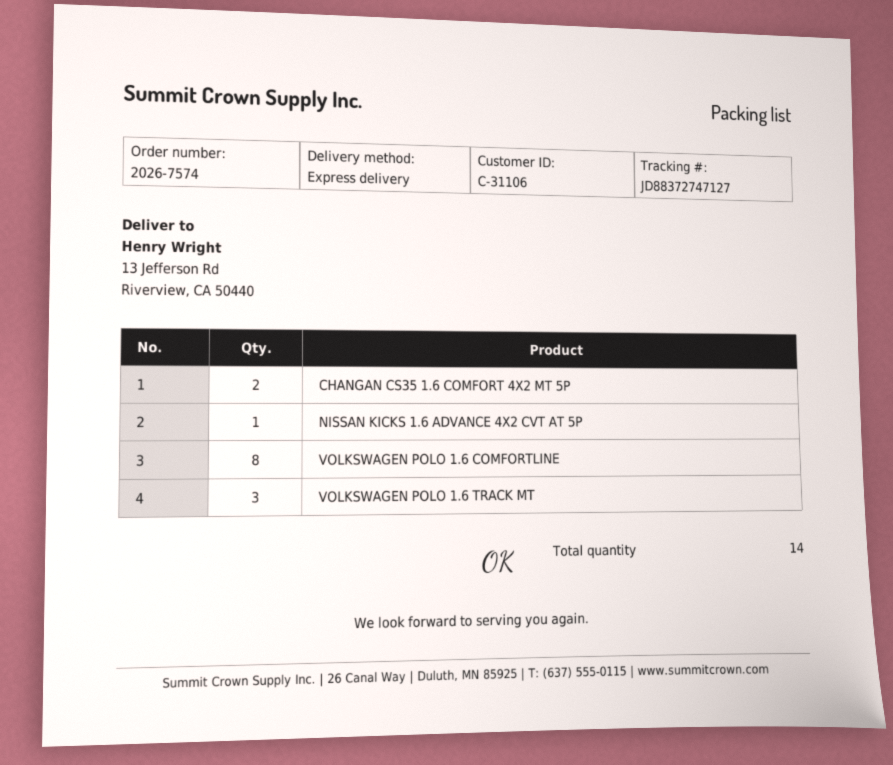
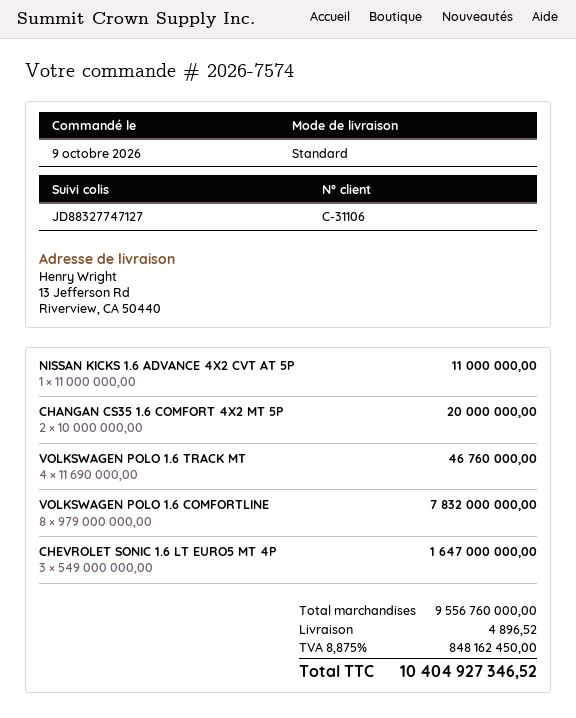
shipping method: express -> standard
tracking number: JD88372747127 -> JD88327747127
VOLKSWAGEN POLO 1.6 TRACK MT: 3 -> 4
CHEVROLET SONIC 1.6 LT EURO5 MT 4P: none -> 3

